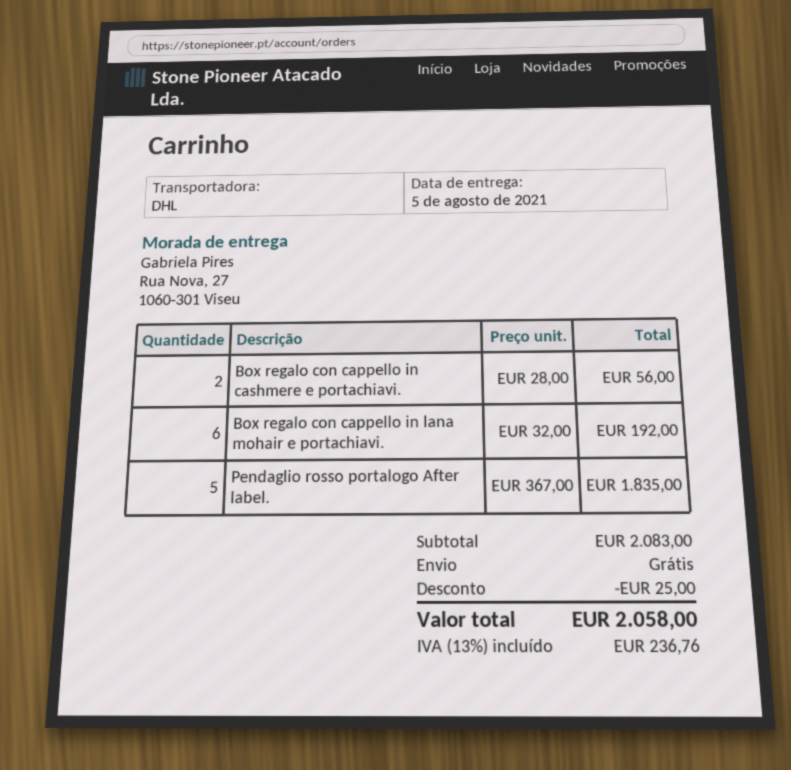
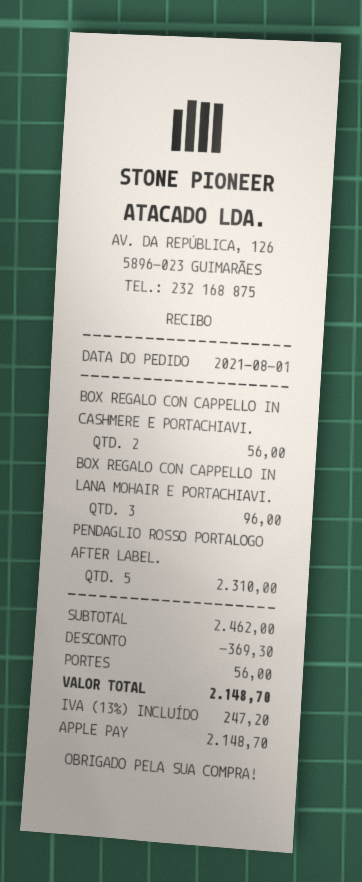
Box regalo con cappello in lana mohair e portachiavi.: 6 for 192.00 -> 3 for 96.00
Pendaglio rosso portalogo After label.: 5 for 1835.00 -> 5 for 2310.00
subtotal: 2083.00 -> 2462.00
discount: 25.00 -> 369.30
shipping: 0.00 -> 56.00
tax: 13% = 236.76 -> 13% = 247.20
total: 2058.00 -> 2148.70

